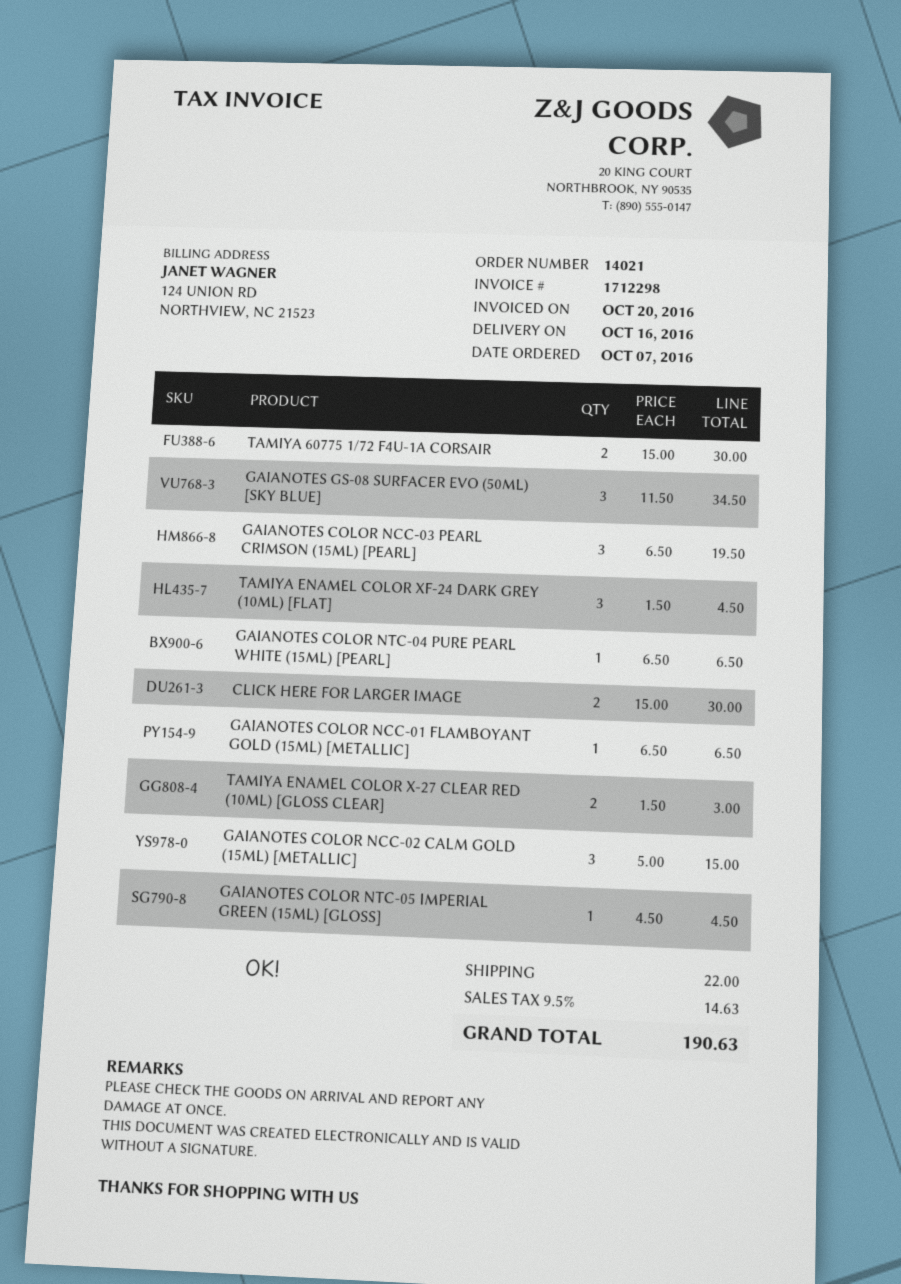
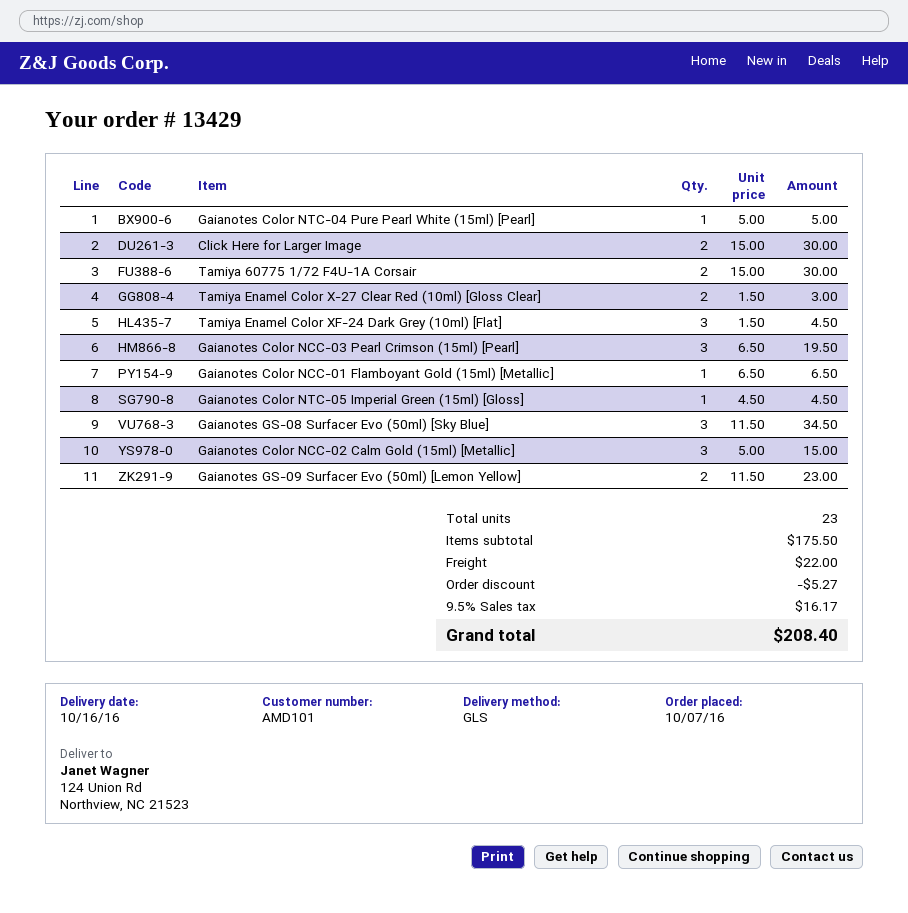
order number: 14021 -> 13429
GAIANOTES COLOR NTC-04 PURE PEARL WHITE (15ML) [PEARL]: 1 x 6.50 = 6.50 -> 1 x 5.00 = 5.00
Gaianotes GS-09 Surfacer Evo (50ml) [Lemon Yellow]: none -> 2 x 11.50 = 23.00
discount: none -> 5.27
tax: 9.5% = 14.63 -> 9.5% = 16.17
total: 190.63 -> 208.40

